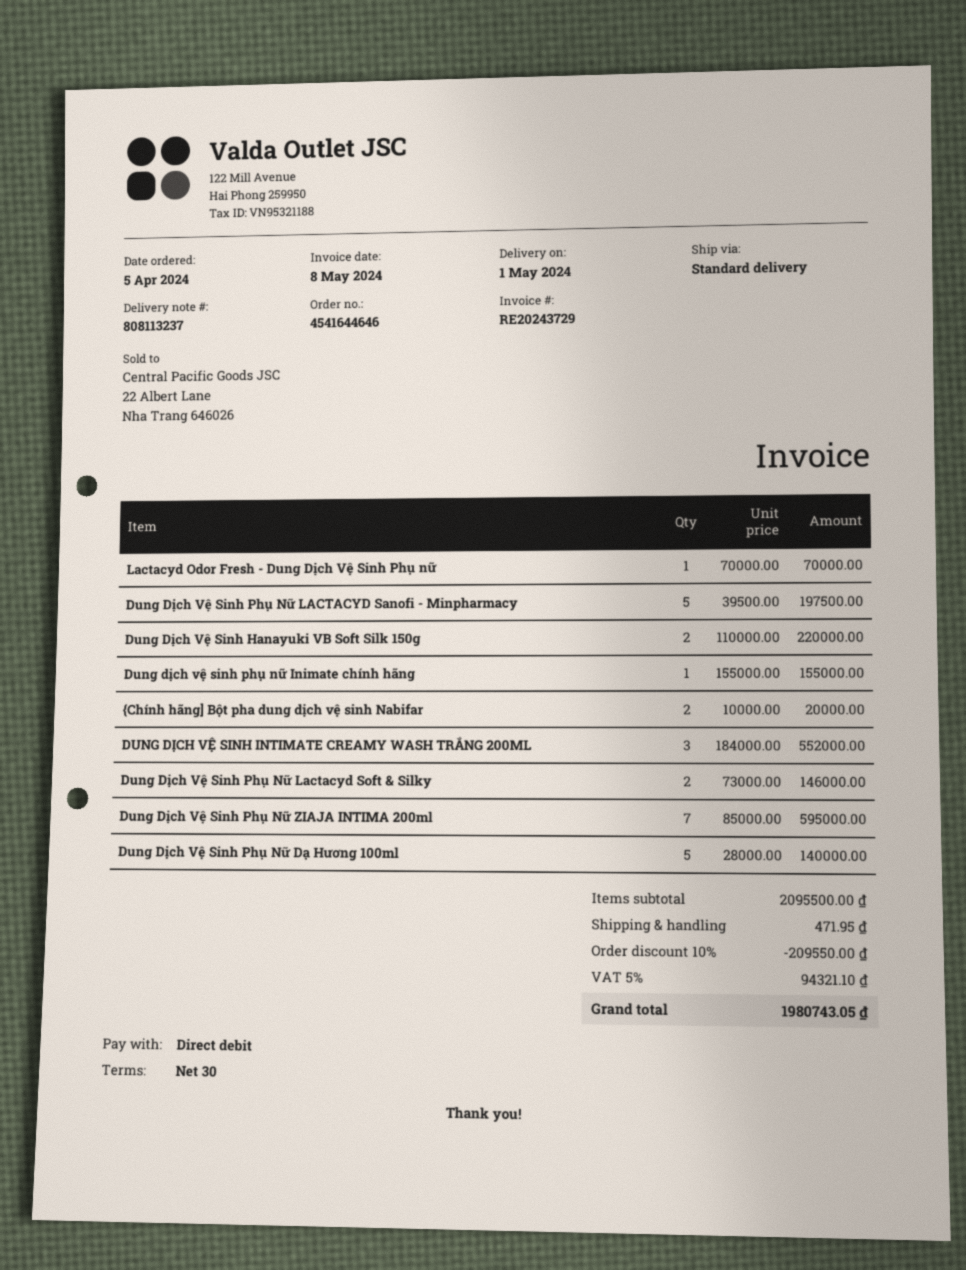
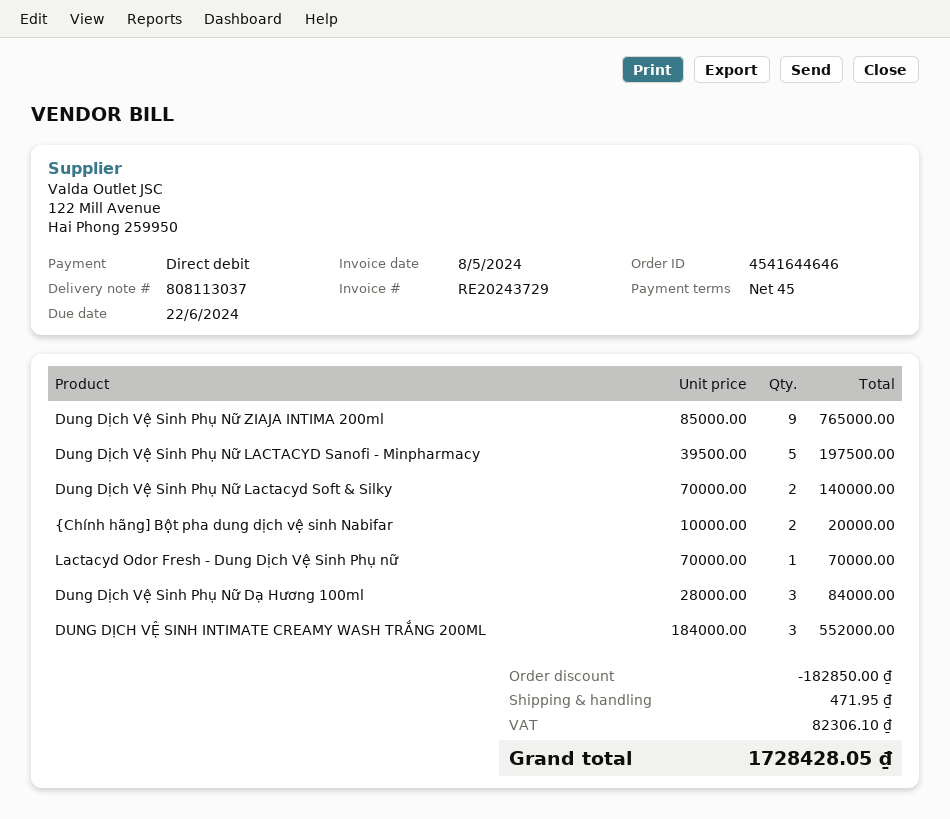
delivery note number: 808113237 -> 808113037
payment terms: 30 days -> 45 days
Dung Dịch Vệ Sinh Hanayuki VB Soft Silk 150g: 2 x 110000.00 = 220000.00 -> none
Dung dịch vệ sinh phụ nữ Inimate chính hãng: 1 x 155000.00 = 155000.00 -> none
Dung Dịch Vệ Sinh Phụ Nữ Lactacyd Soft & Silky: 2 x 73000.00 = 146000.00 -> 2 x 70000.00 = 140000.00
Dung Dịch Vệ Sinh Phụ Nữ ZIAJA INTIMA 200ml: 7 x 85000.00 = 595000.00 -> 9 x 85000.00 = 765000.00
Dung Dịch Vệ Sinh Phụ Nữ Dạ Hương 100ml: 5 x 28000.00 = 140000.00 -> 3 x 28000.00 = 84000.00
discount: 209550.00 -> 182850.00
tax: 94321.10 -> 82306.10
total: 1980743.05 -> 1728428.05

